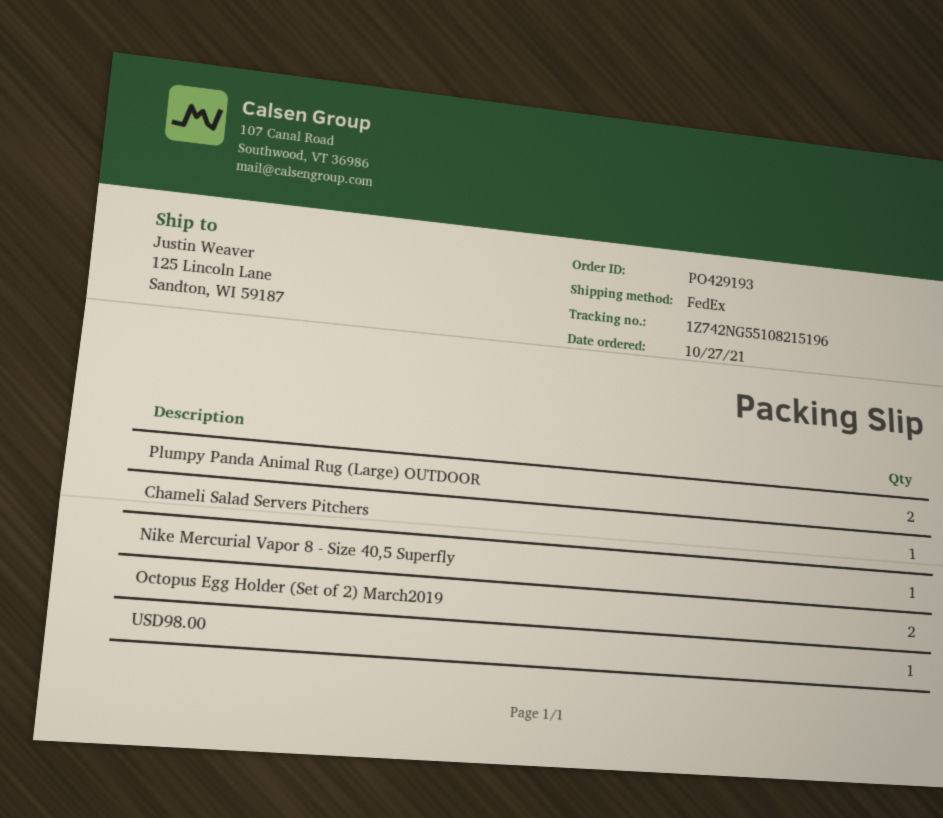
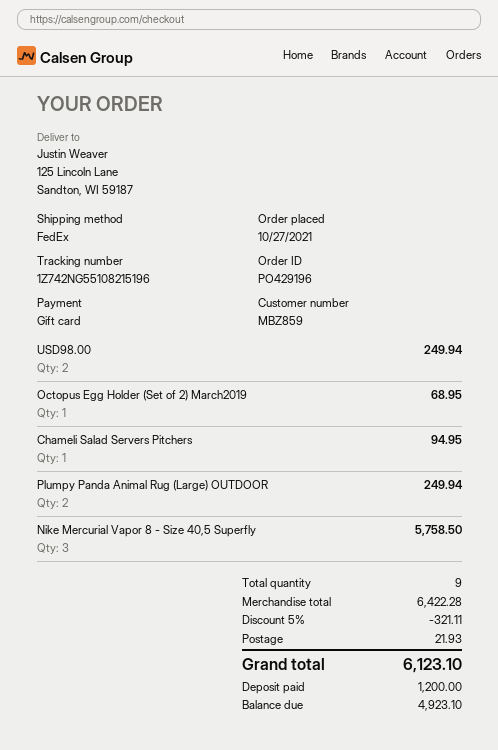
order number: PO429193 -> PO429196
Nike Mercurial Vapor 8 - Size 40,5 Superfly: 1 -> 3
Octopus Egg Holder (Set of 2) March2019: 2 -> 1
USD98.00: 1 -> 2

